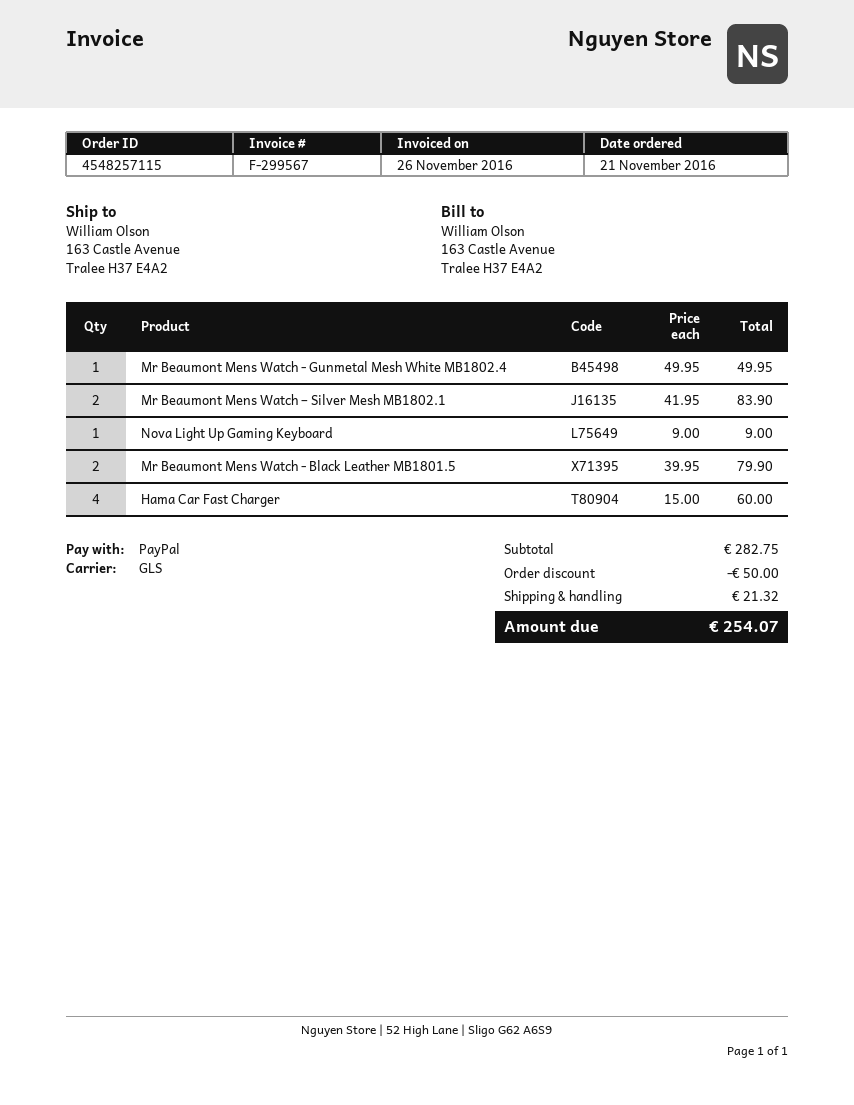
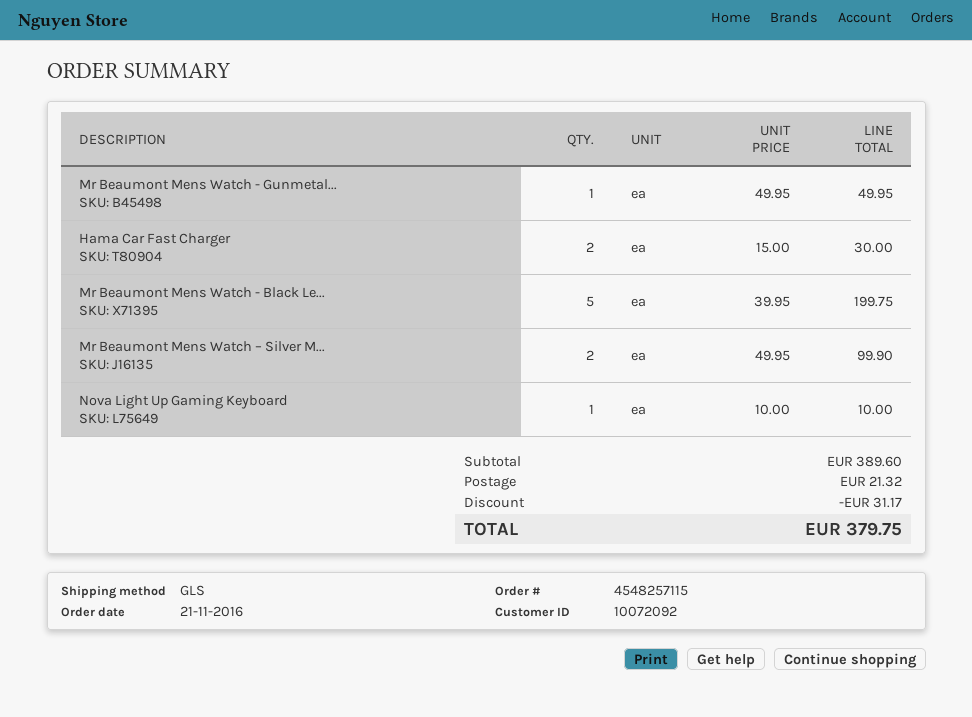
Mr Beaumont Mens Watch – Silver Mesh MB1802.1: 2 x 41.95 = 83.90 -> 2 x 49.95 = 99.90
Nova Light Up Gaming Keyboard: 1 x 9.00 = 9.00 -> 1 x 10.00 = 10.00
Mr Beaumont Mens Watch - Black Leather MB1801.5: 2 x 39.95 = 79.90 -> 5 x 39.95 = 199.75
Hama Car Fast Charger: 4 x 15.00 = 60.00 -> 2 x 15.00 = 30.00
subtotal: 282.75 -> 389.60
discount: 50.00 -> 31.17
total: 254.07 -> 379.75

